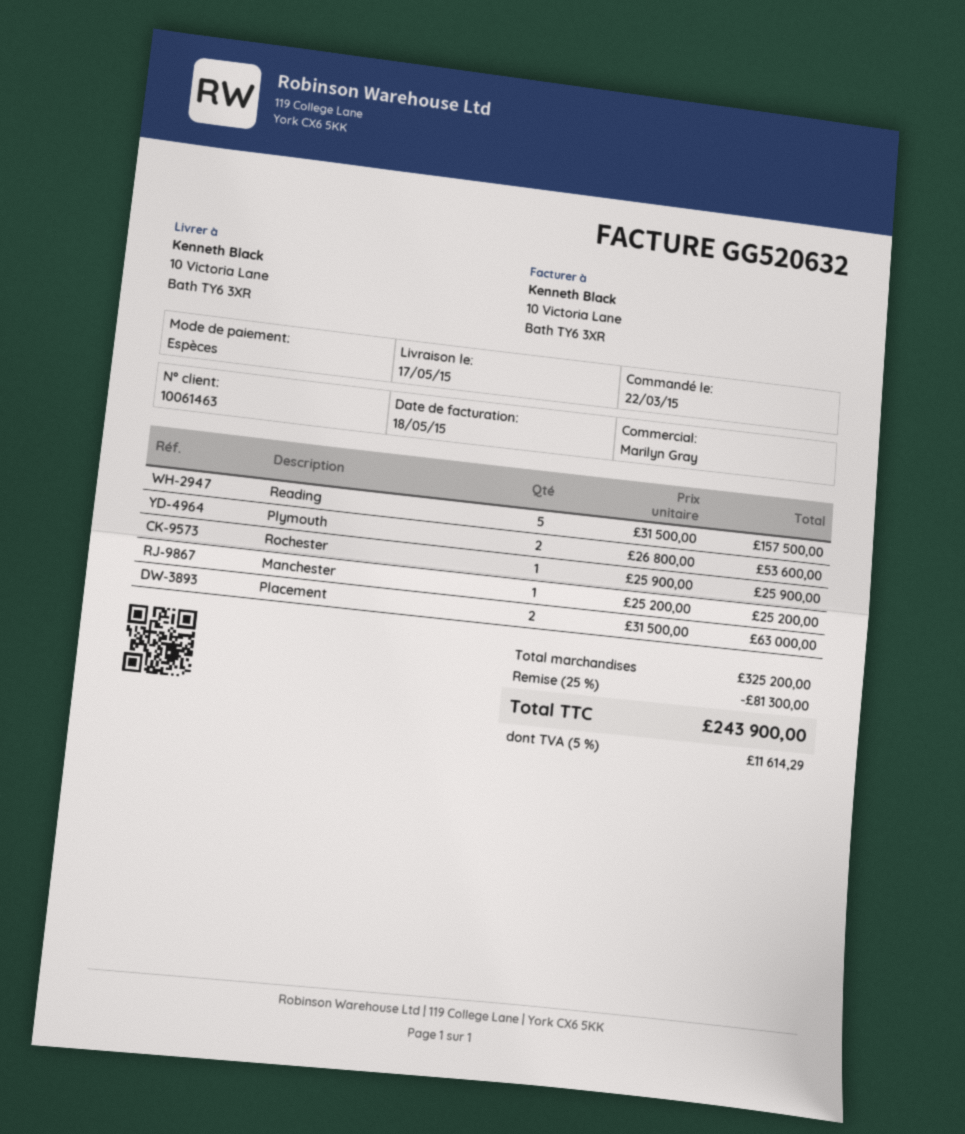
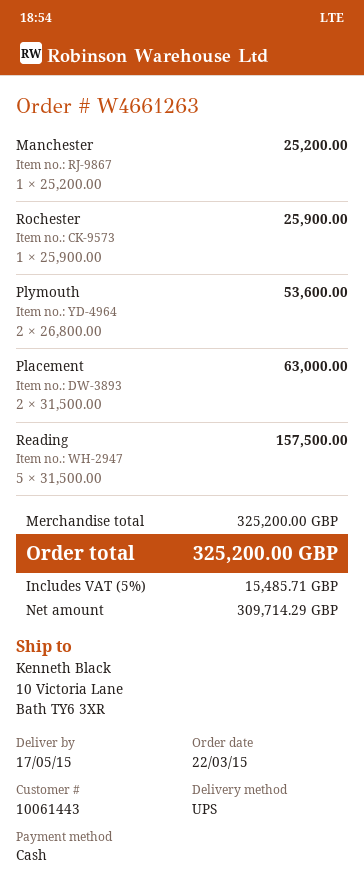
customer number: 10061463 -> 10061443
discount: 25% = 81300.00 -> none
tax: 5% = 11614.29 -> 5% = 15485.71
total: 243900.00 -> 325200.00

